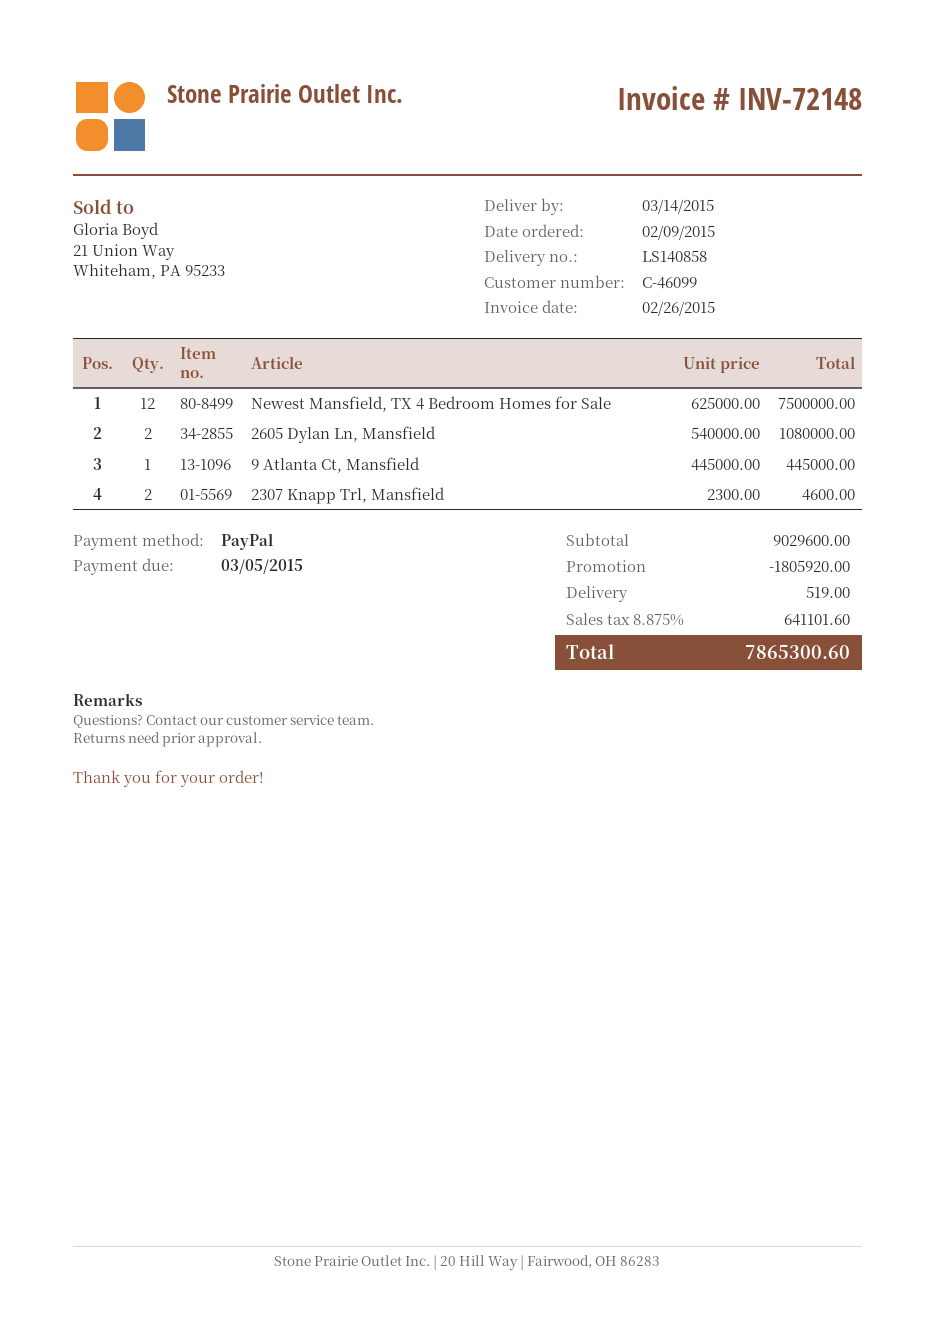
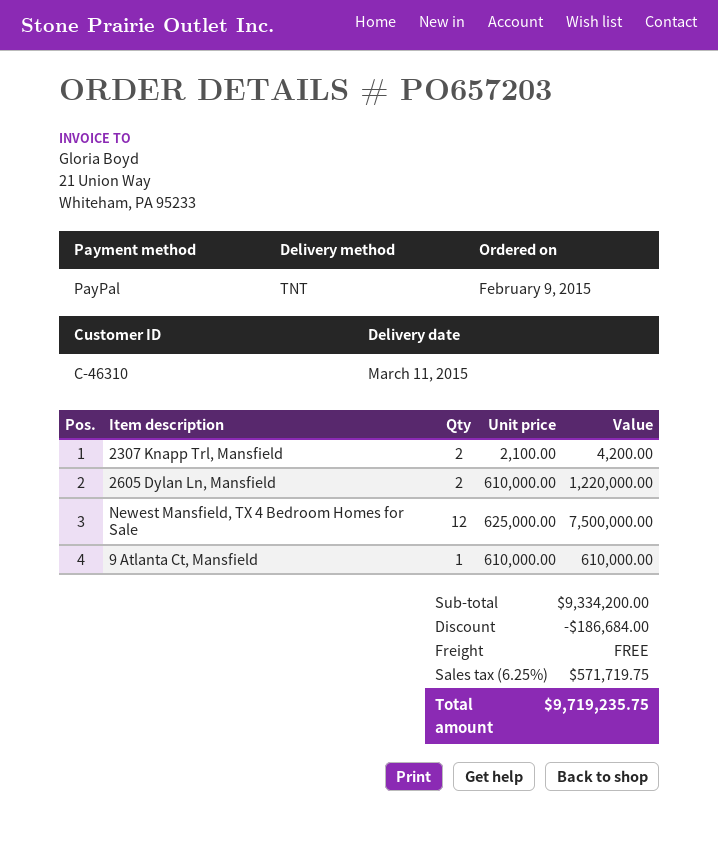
delivery date: 2015-03-14 -> 2015-03-11
customer number: C-46099 -> C-46310
2605 Dylan Ln, Mansfield: 2 x 540000.00 = 1080000.00 -> 2 x 610000.00 = 1220000.00
9 Atlanta Ct, Mansfield: 1 x 445000.00 = 445000.00 -> 1 x 610000.00 = 610000.00
2307 Knapp Trl, Mansfield: 2 x 2300.00 = 4600.00 -> 2 x 2100.00 = 4200.00
subtotal: 9029600.00 -> 9334200.00
discount: 1805920.00 -> 186684.00
shipping: 519.00 -> 0.00
tax: 8.875% = 641101.60 -> 6.25% = 571719.75
total: 7865300.60 -> 9719235.75

